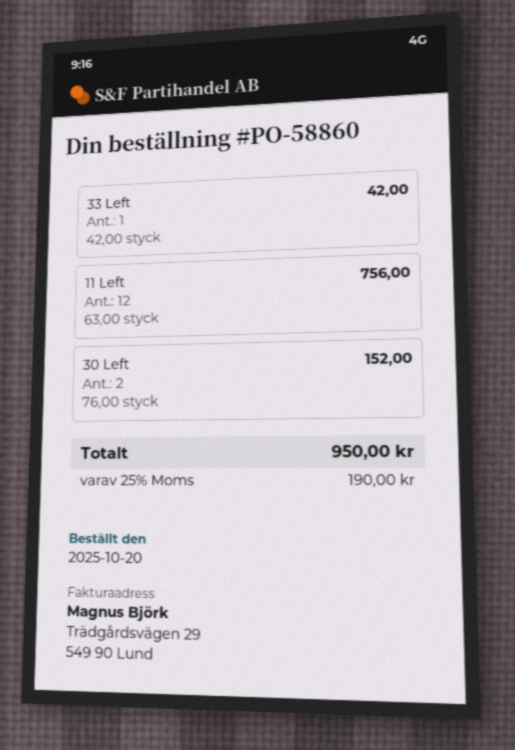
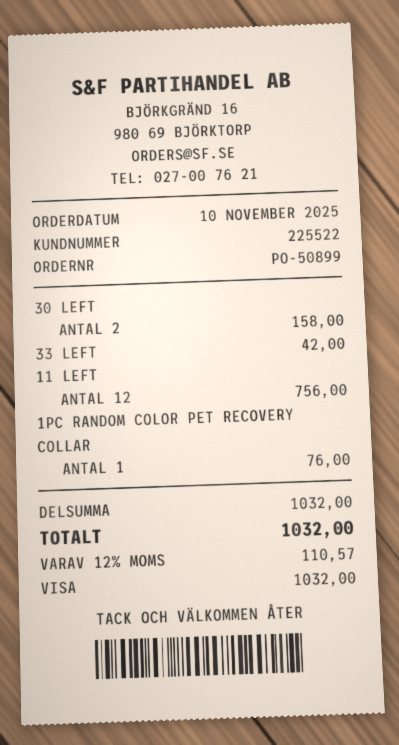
order number: PO-58860 -> PO-50899
order date: 2025-10-20 -> 2025-11-10
30 Left: 2 for 152.00 -> 2 for 158.00
1PC RANDOM COLOR PET RECOVERY COLLAR: none -> 1 for 76.00
tax: 25% = 190.00 -> 12% = 110.57
total: 950.00 -> 1032.00

